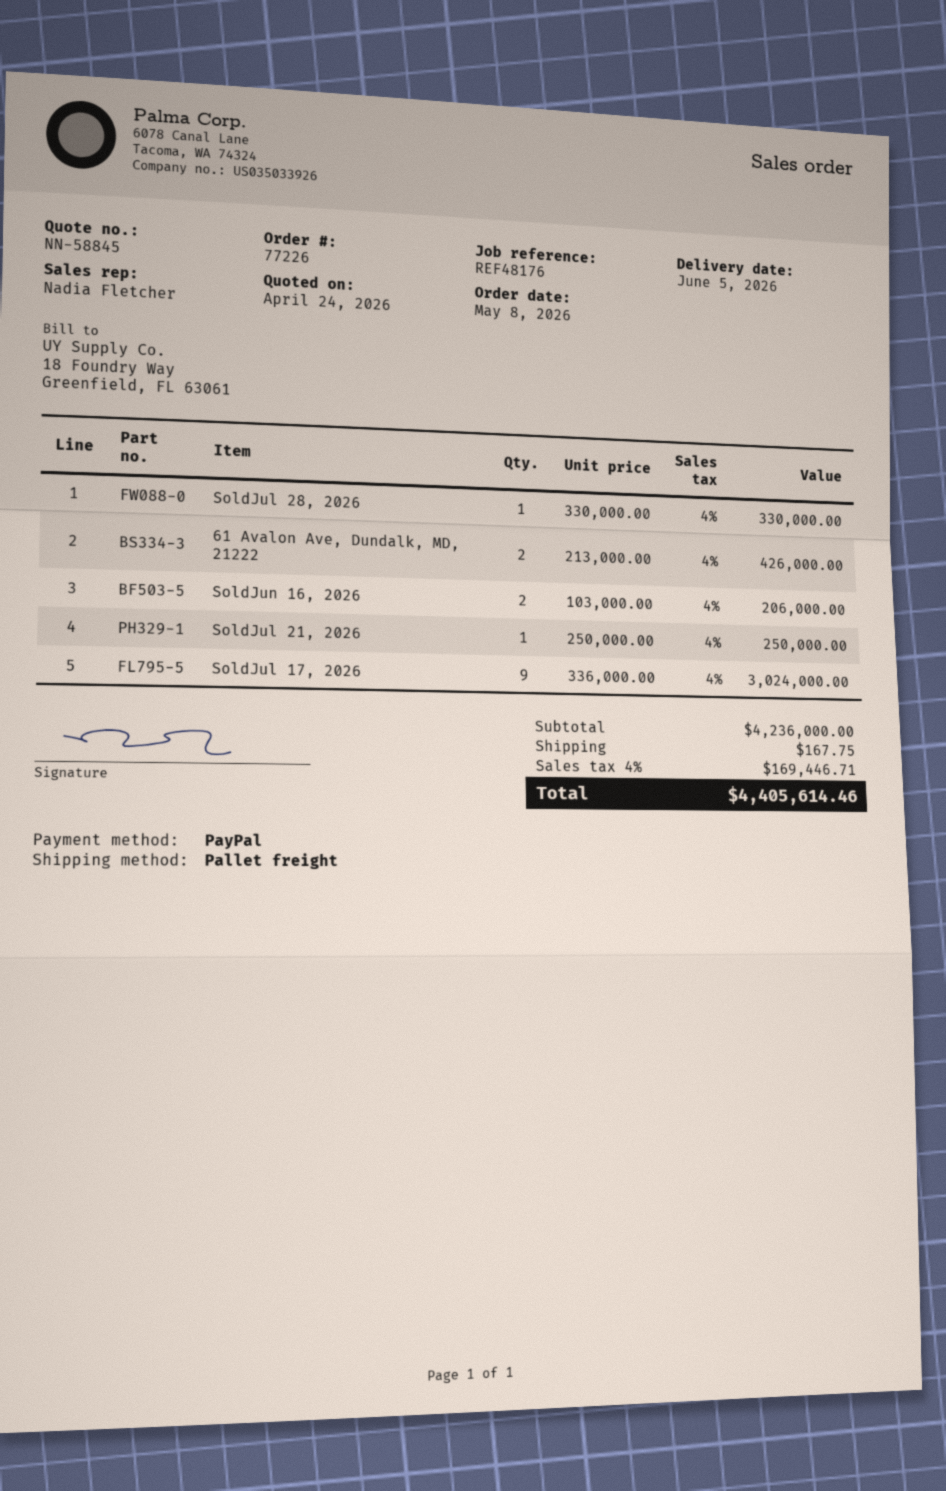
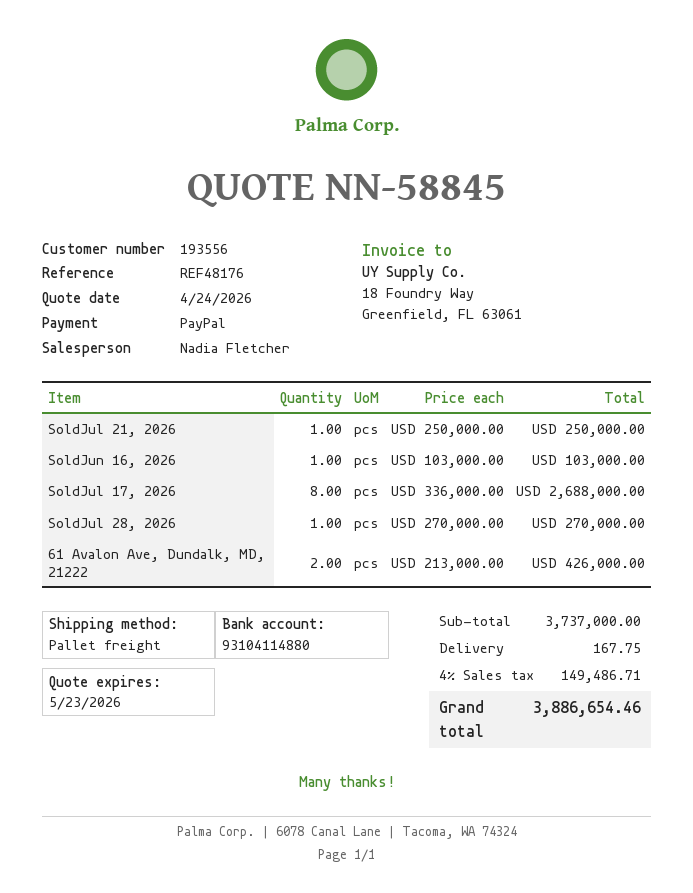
SoldJul 28, 2026: 1 x 330000.00 = 330000.00 -> 1 x 270000.00 = 270000.00
SoldJun 16, 2026: 2 x 103000.00 = 206000.00 -> 1 x 103000.00 = 103000.00
SoldJul 17, 2026: 9 x 336000.00 = 3024000.00 -> 8 x 336000.00 = 2688000.00
subtotal: 4236000.00 -> 3737000.00
tax: 4% = 169446.71 -> 4% = 149486.71
total: 4405614.46 -> 3886654.46

